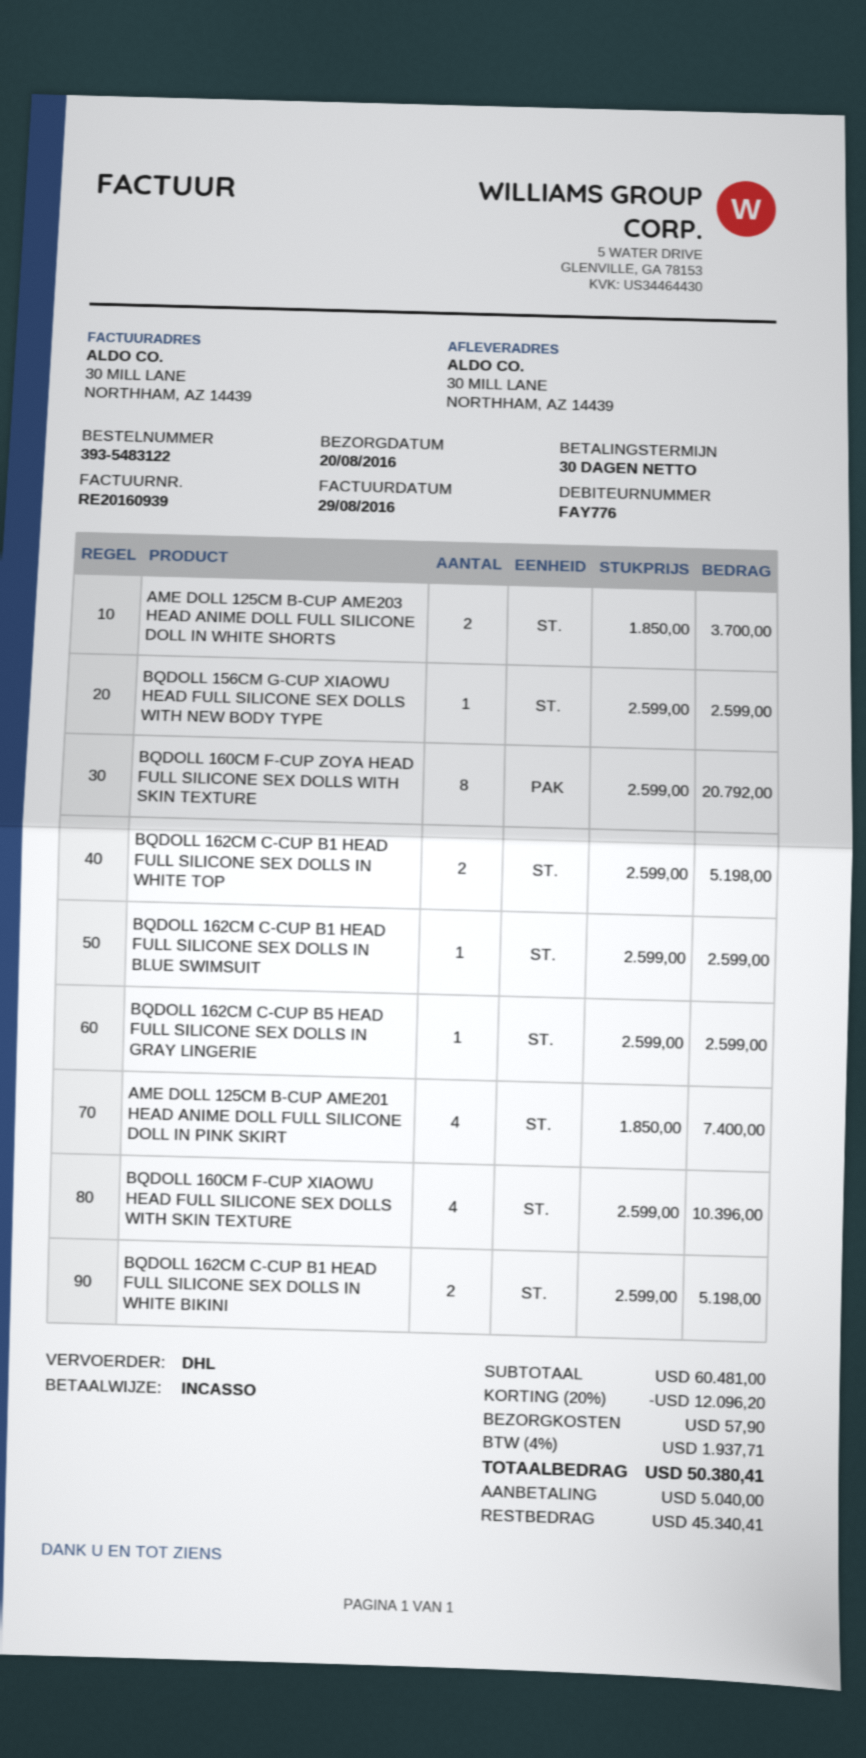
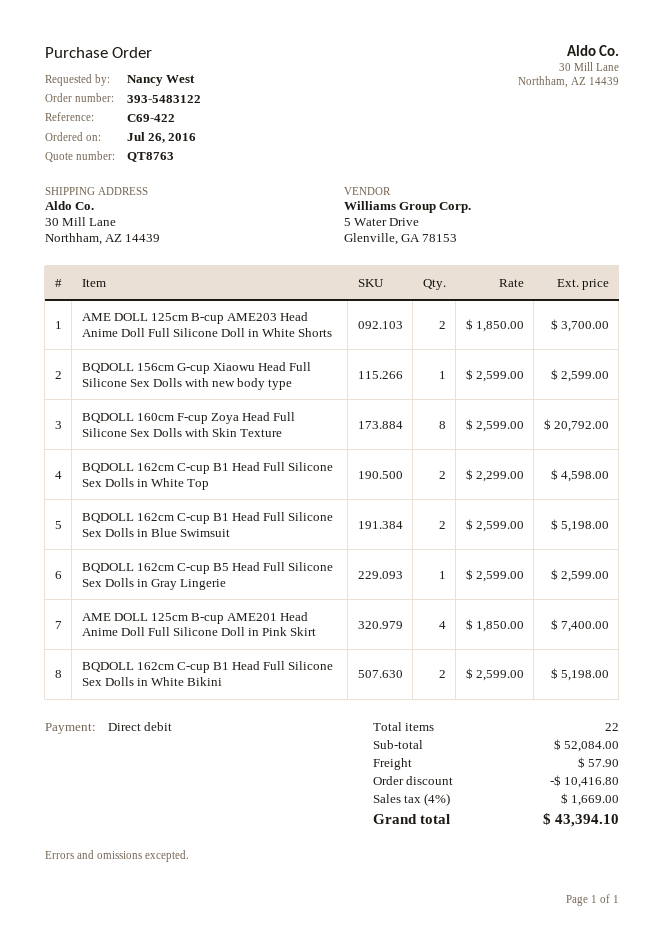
BQDOLL 162CM C-CUP B1 HEAD FULL SILICONE SEX DOLLS IN WHITE TOP: 2 x 2599.00 = 5198.00 -> 2 x 2299.00 = 4598.00
BQDOLL 162CM C-CUP B1 HEAD FULL SILICONE SEX DOLLS IN BLUE SWIMSUIT: 1 x 2599.00 = 2599.00 -> 2 x 2599.00 = 5198.00
BQDOLL 160CM F-CUP XIAOWU HEAD FULL SILICONE SEX DOLLS WITH SKIN TEXTURE: 4 x 2599.00 = 10396.00 -> none
subtotal: 60481.00 -> 52084.00
discount: 12096.20 -> 10416.80
tax: 4% = 1937.71 -> 4% = 1669.00
total: 50380.41 -> 43394.10

